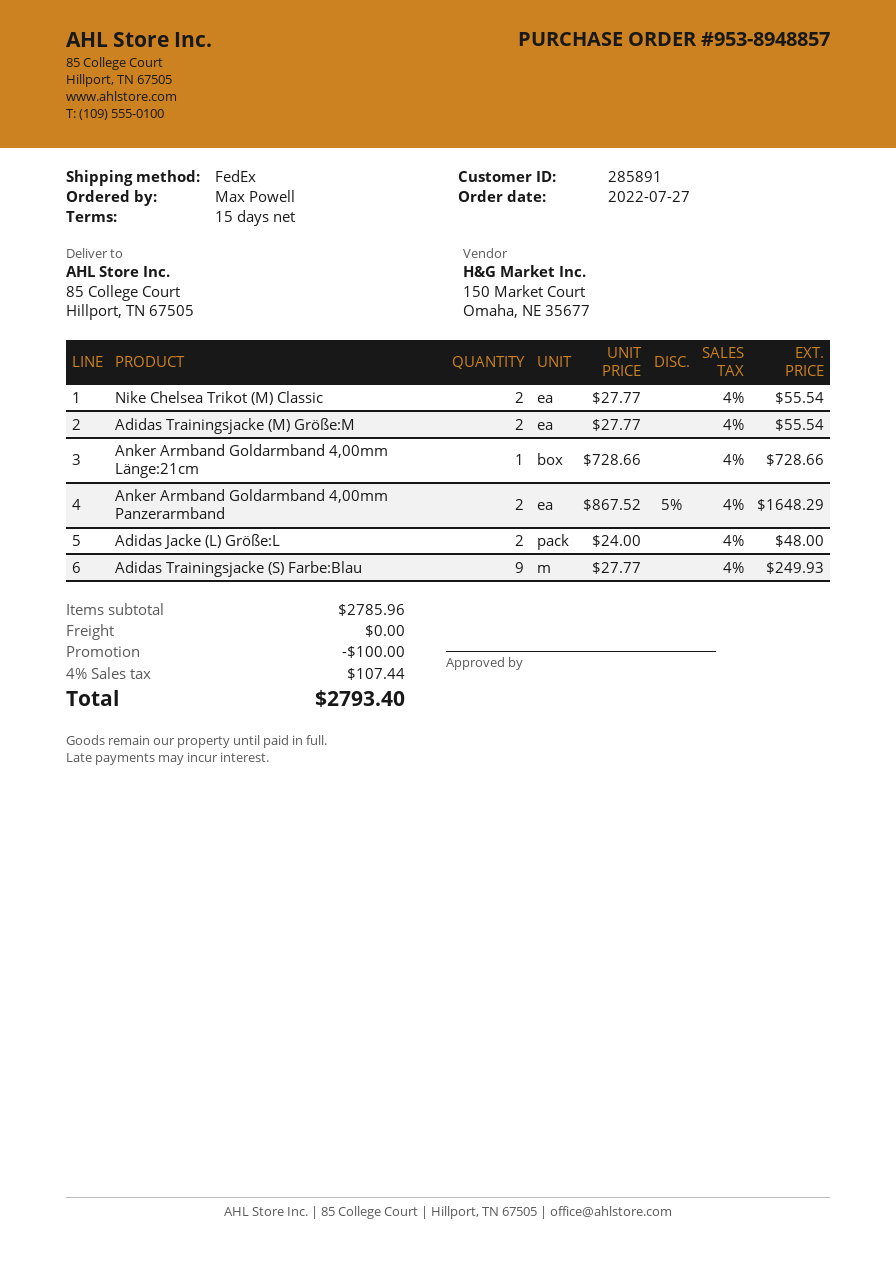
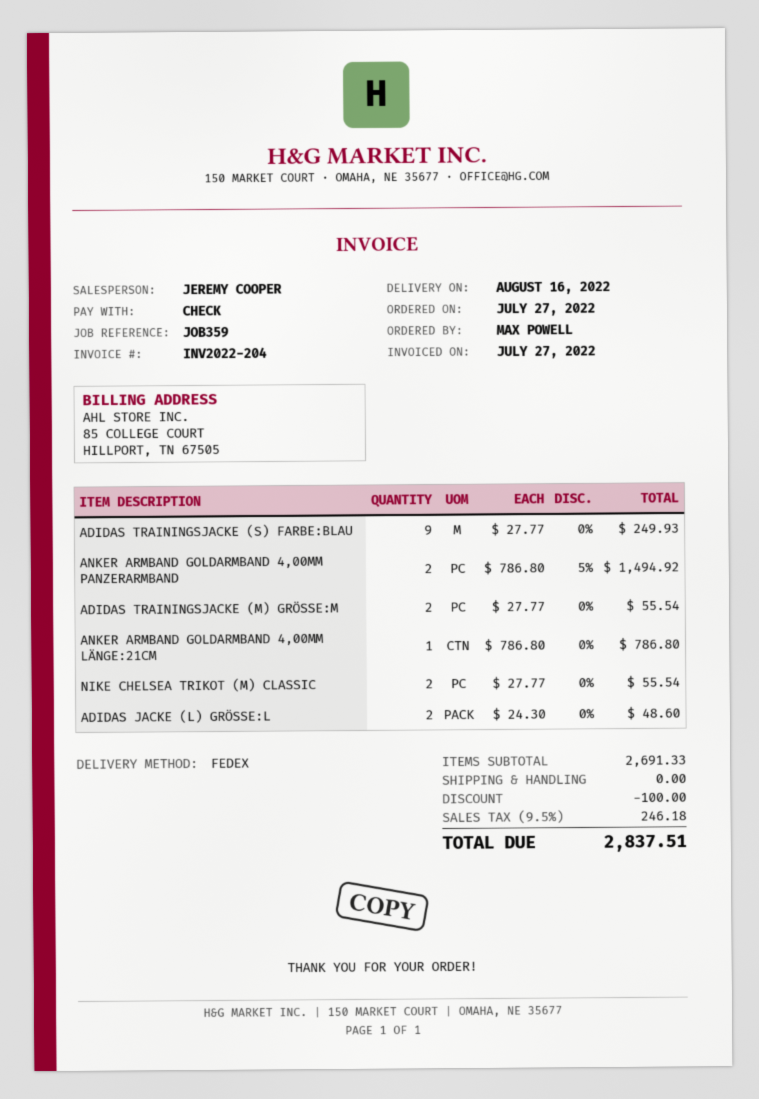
Anker Armband Goldarmband 4,00mm Länge:21cm: 1 x 728.66 = 728.66 -> 1 x 786.80 = 786.80
Anker Armband Goldarmband 4,00mm Panzerarmband: 2 x 867.52 - 5% = 1648.29 -> 2 x 786.80 - 5% = 1494.92
Adidas Jacke (L) Größe:L: 2 x 24.00 = 48.00 -> 2 x 24.30 = 48.60
subtotal: 2785.96 -> 2691.33
tax: 4% = 107.44 -> 9.5% = 246.18
total: 2793.40 -> 2837.51

